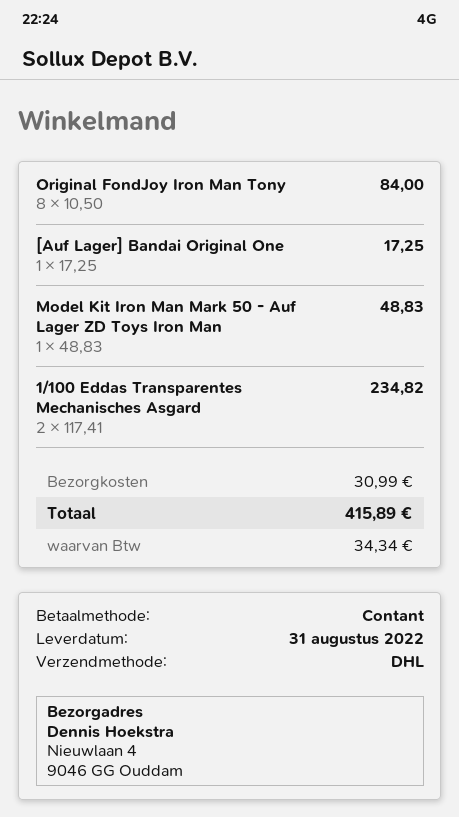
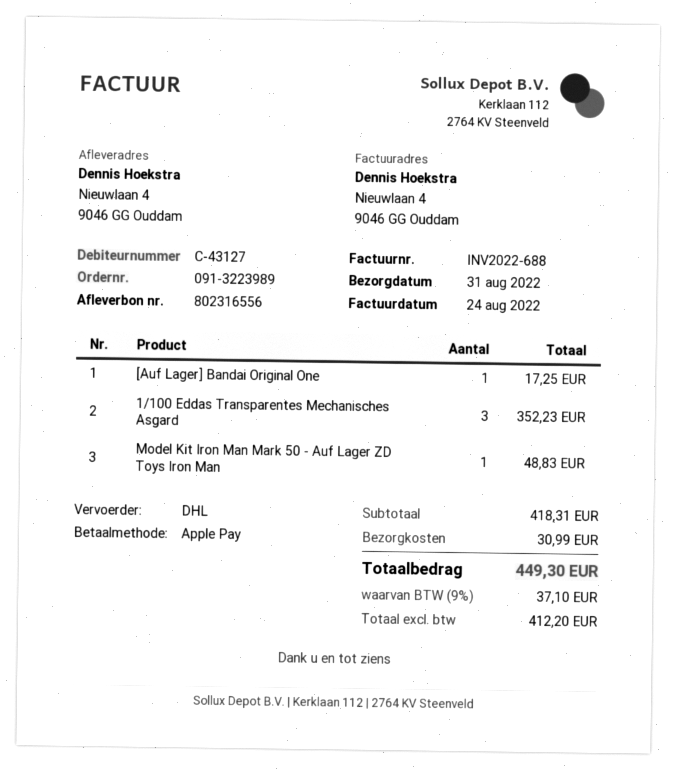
payment method: cash -> Apple Pay
Original FondJoy Iron Man Tony: 8 for 84.00 -> none
1/100 Eddas Transparentes Mechanisches Asgard: 2 for 234.82 -> 3 for 352.23
tax: 34.34 -> 37.10
total: 415.89 -> 449.30

